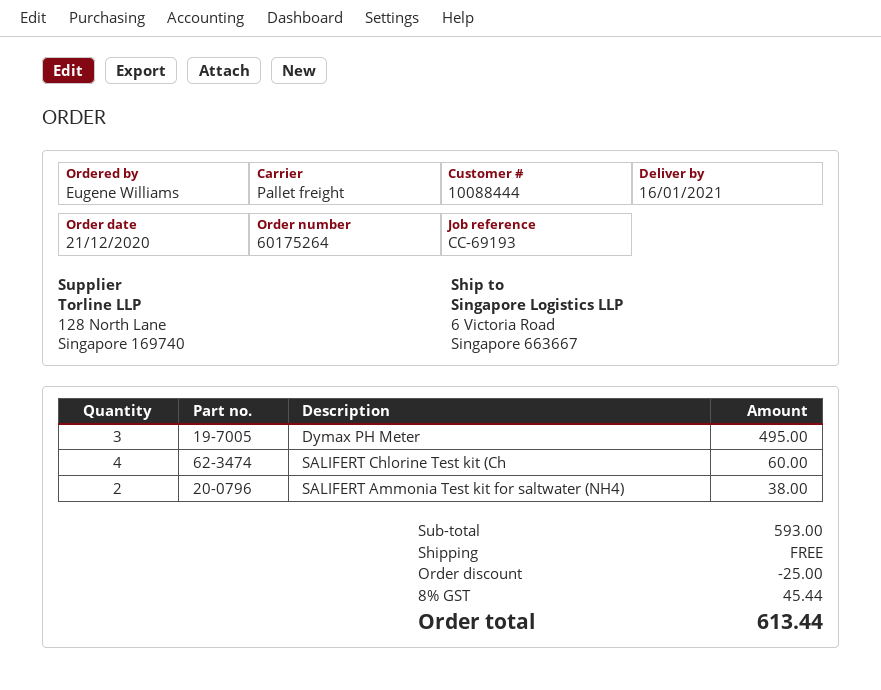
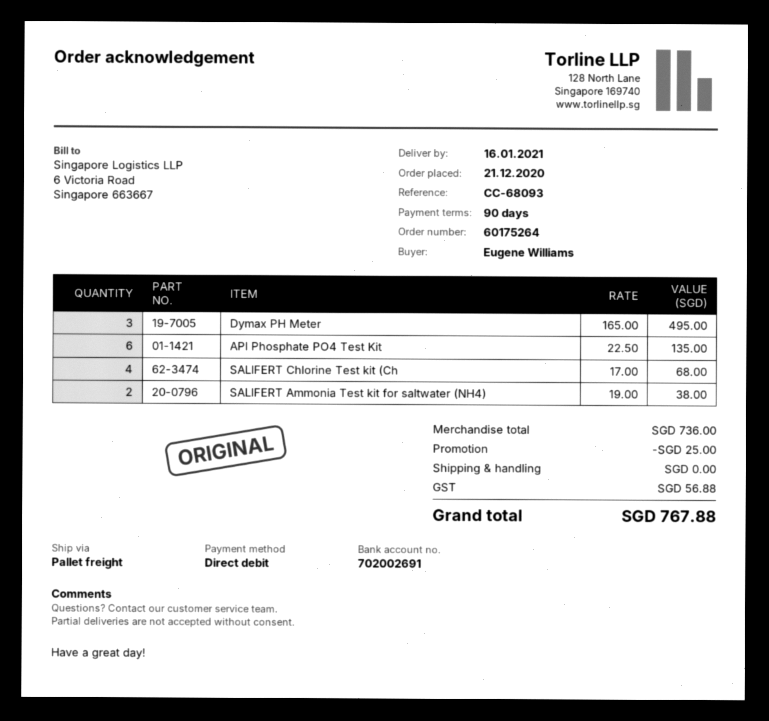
reference: CC-69193 -> CC-68093
SALIFERT Chlorine Test kit (Ch: 4 for 60.00 -> 4 for 68.00
API Phosphate PO4 Test Kit: none -> 6 for 135.00
subtotal: 593.00 -> 736.00
tax: 45.44 -> 56.88
total: 613.44 -> 767.88

